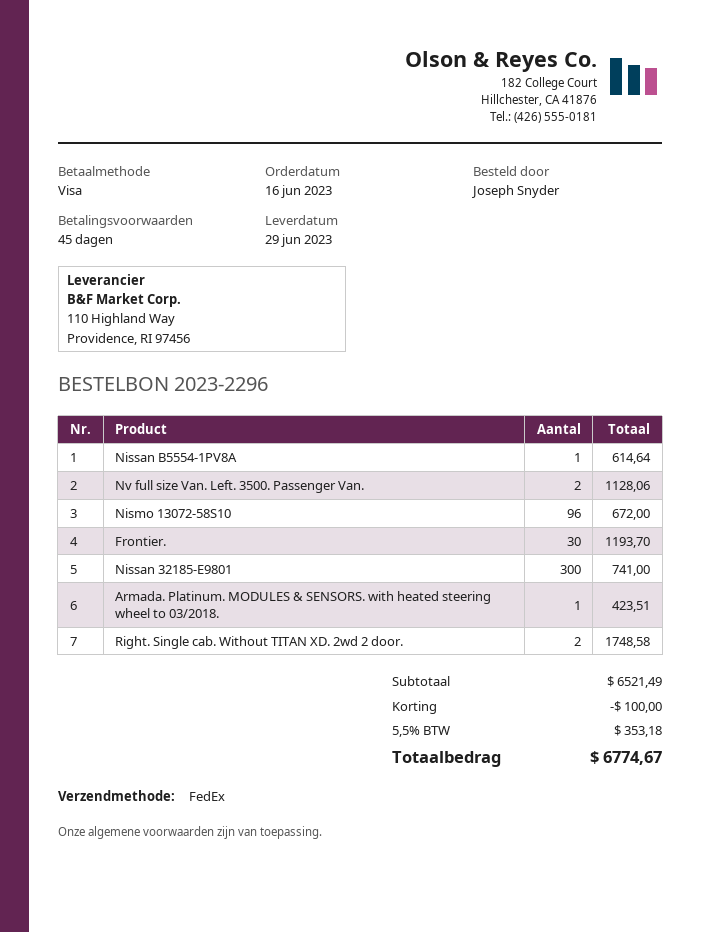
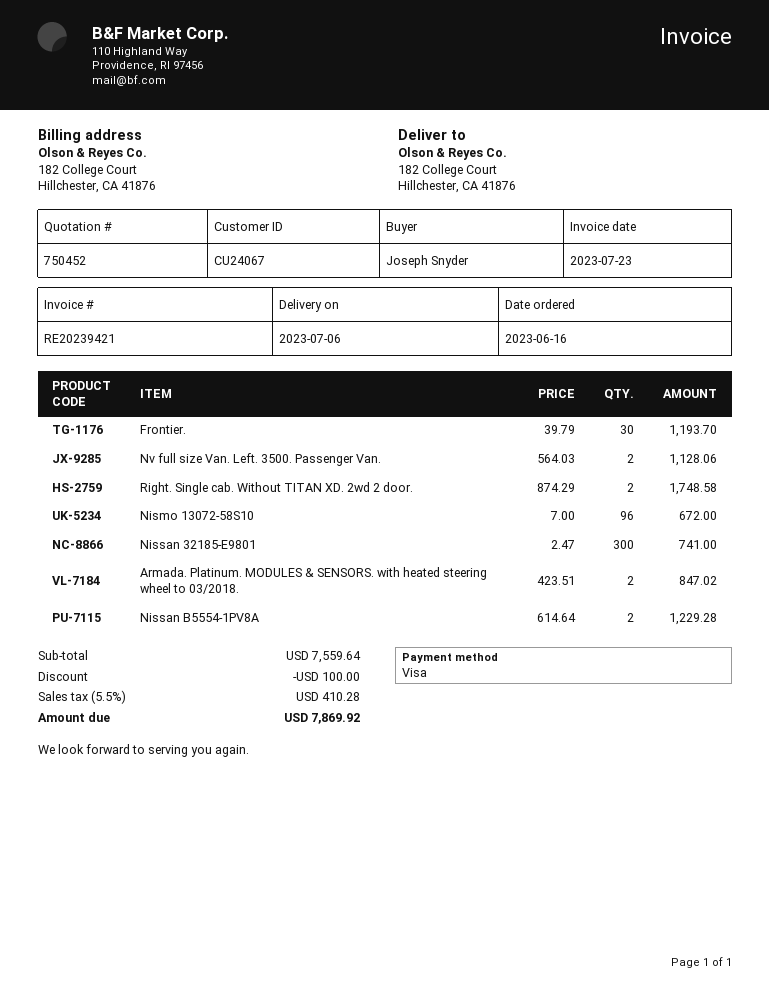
delivery date: 2023-06-29 -> 2023-07-06
Nissan B5554-1PV8A: 1 for 614.64 -> 2 for 1229.28
Armada. Platinum. MODULES & SENSORS. with heated steering wheel to 03/2018.: 1 for 423.51 -> 2 for 847.02
subtotal: 6521.49 -> 7559.64
tax: 5.5% = 353.18 -> 5.5% = 410.28
total: 6774.67 -> 7869.92

